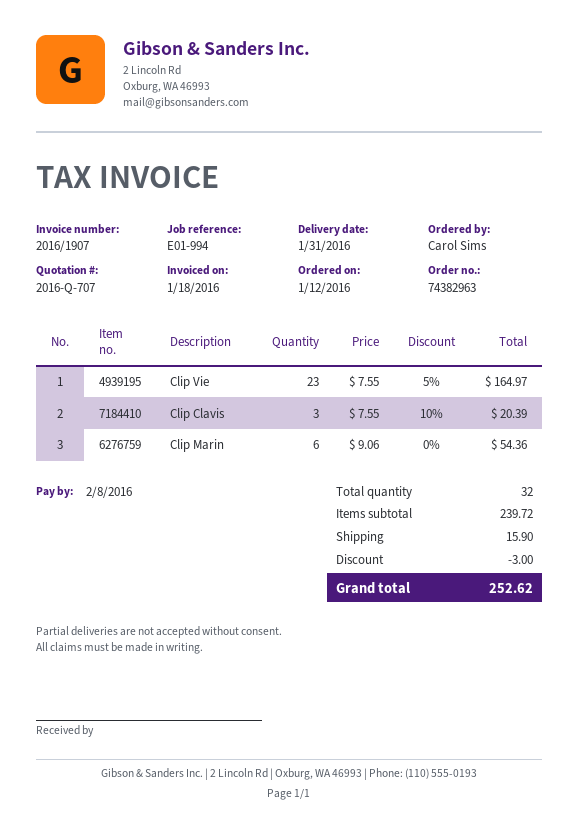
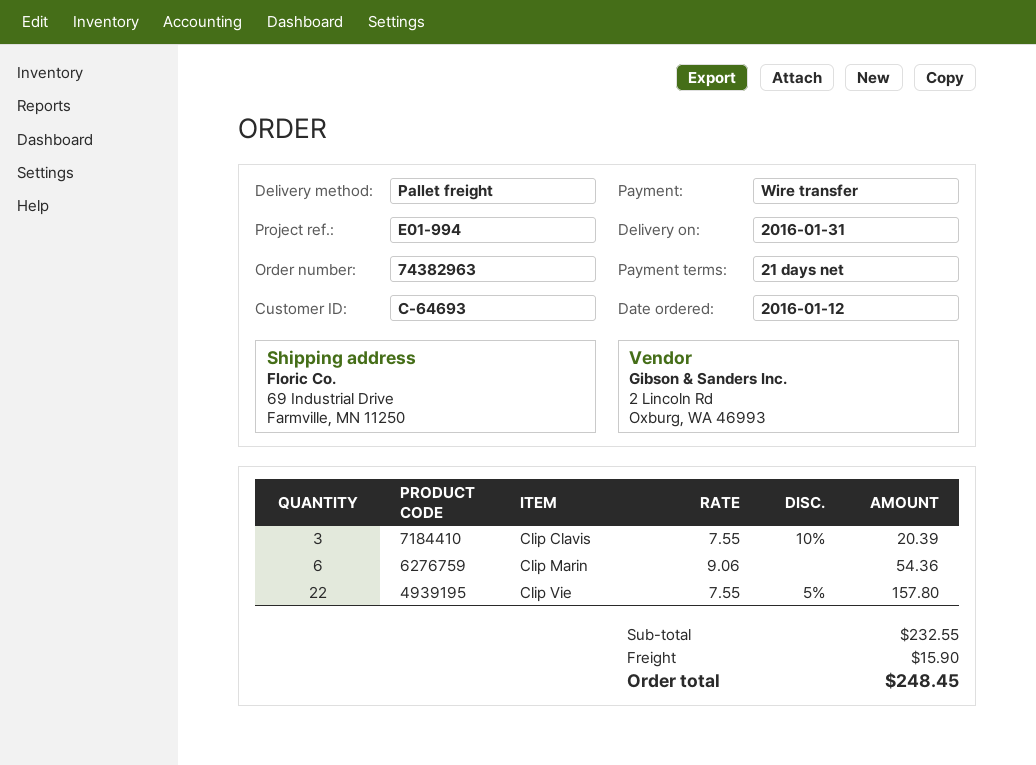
Clip Vie: 23 x 7.55 - 5% = 164.97 -> 22 x 7.55 - 5% = 157.80
subtotal: 239.72 -> 232.55
discount: 3.00 -> none
total: 252.62 -> 248.45

